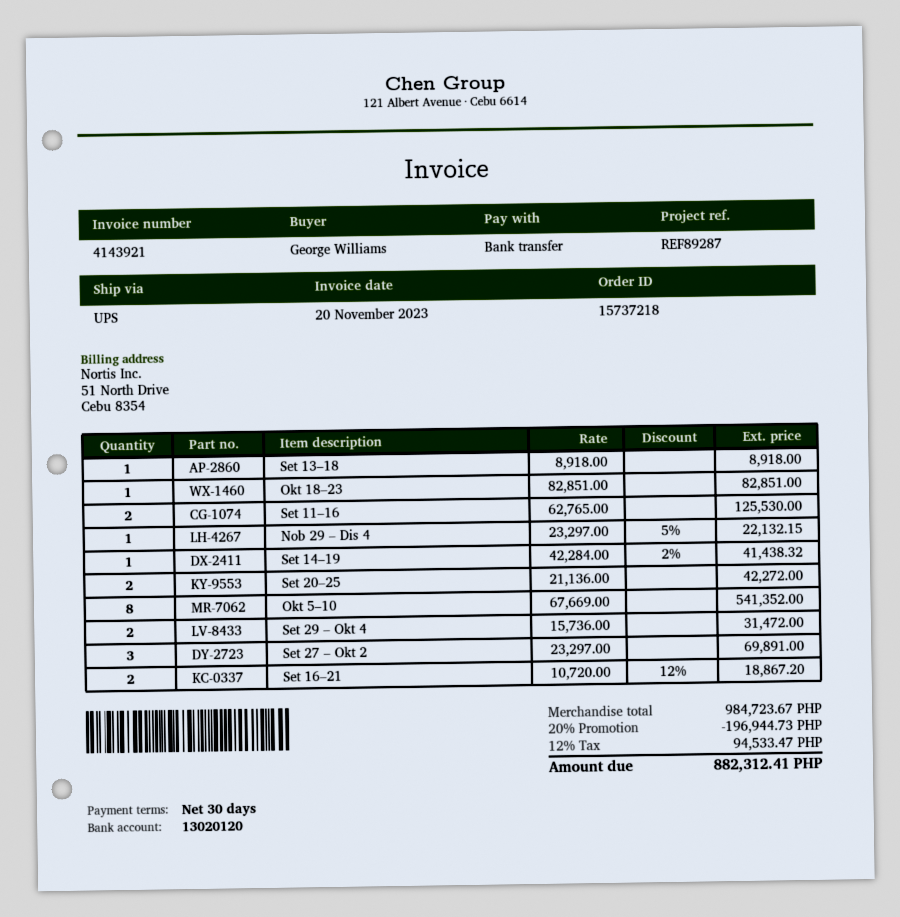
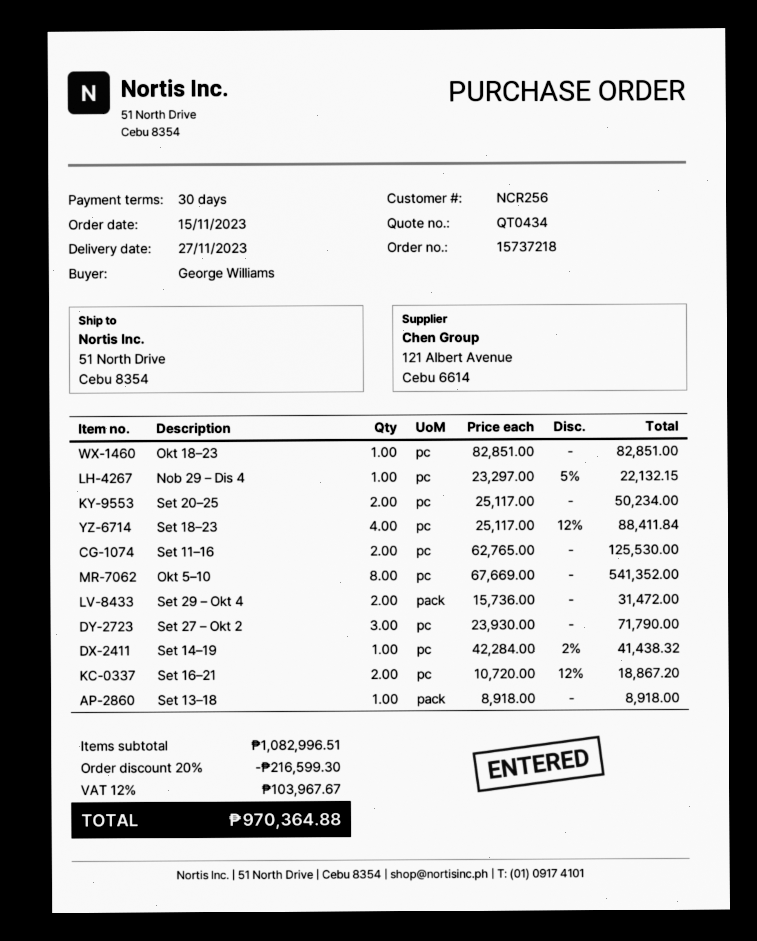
Set 20–25: 2 x 21136.00 = 42272.00 -> 2 x 25117.00 = 50234.00
Set 27 – Okt 2: 3 x 23297.00 = 69891.00 -> 3 x 23930.00 = 71790.00
Set 18–23: none -> 4 x 25117.00 - 12% = 88411.84
subtotal: 984723.67 -> 1082996.51
discount: 20% = 196944.73 -> 20% = 216599.30
tax: 12% = 94533.47 -> 12% = 103967.67
total: 882312.41 -> 970364.88

